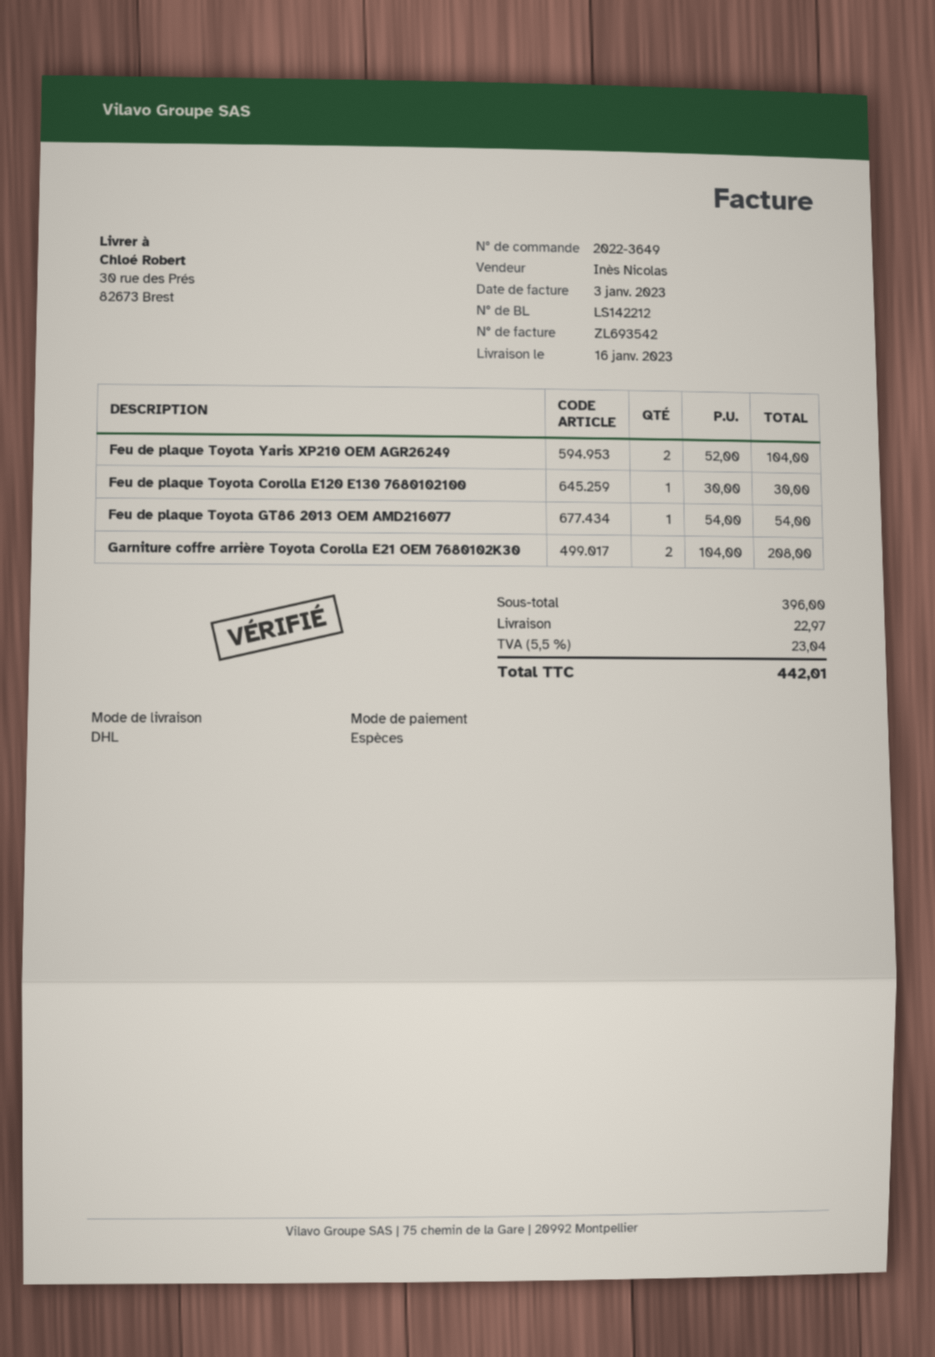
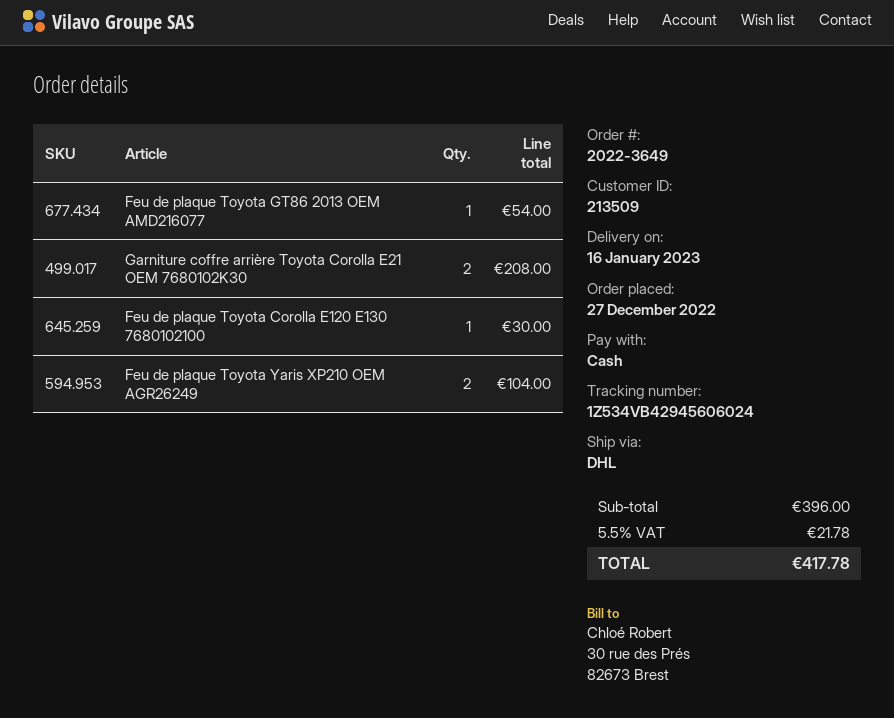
shipping: 22.97 -> none
tax: 5.5% = 23.04 -> 5.5% = 21.78
total: 442.01 -> 417.78

